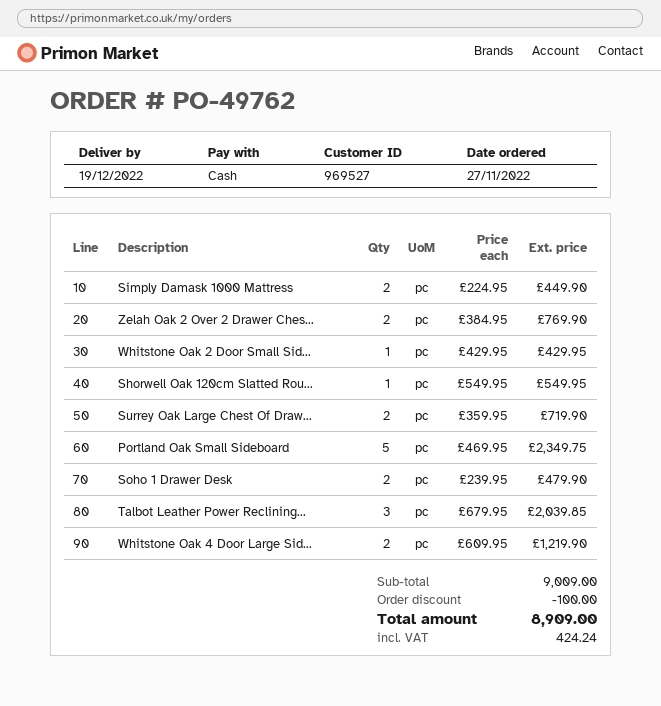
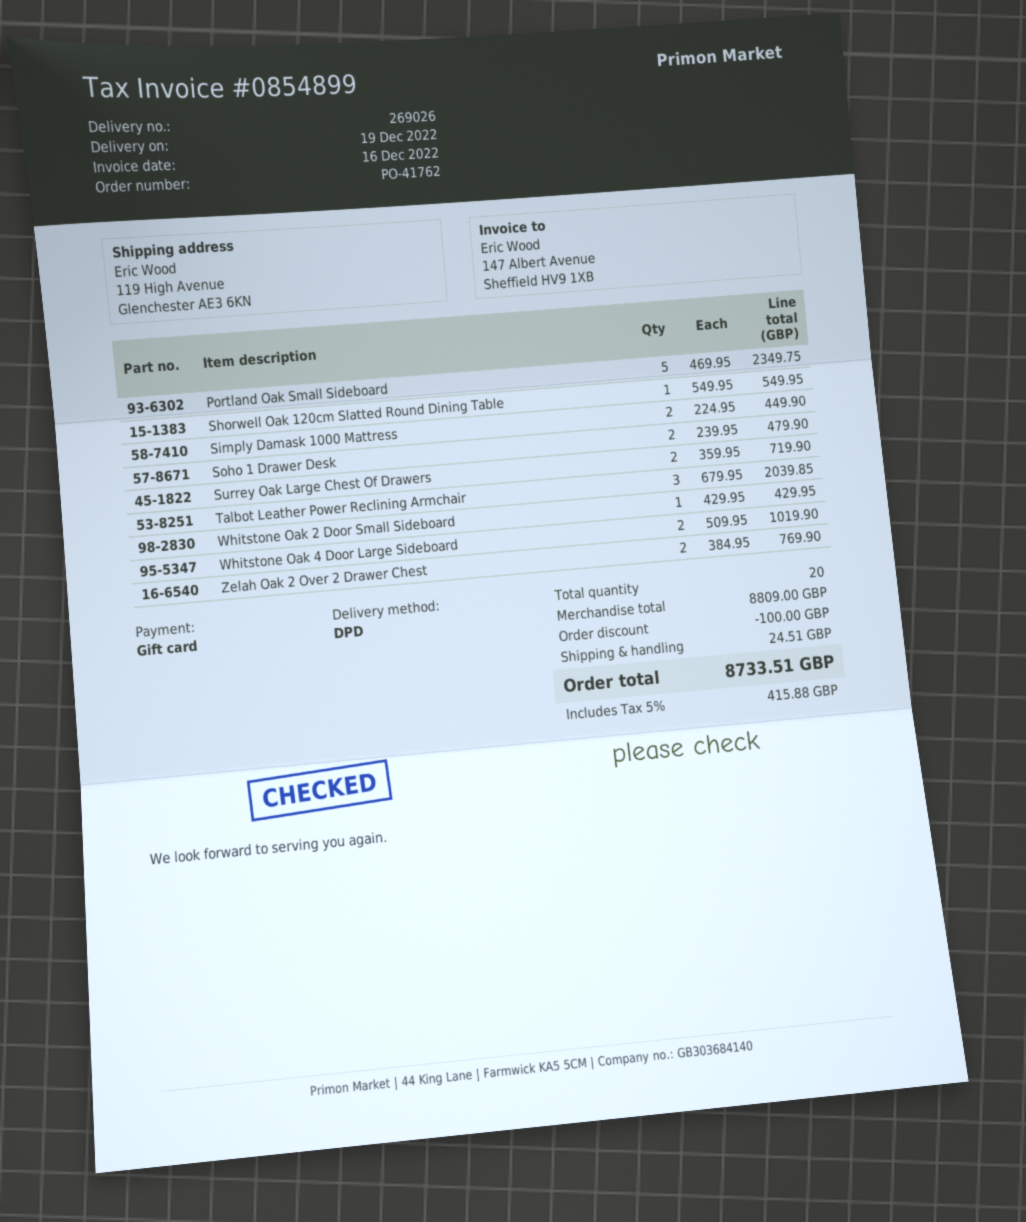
order number: PO-49762 -> PO-41762
payment method: cash -> gift card
Whitstone Oak 4 Door Large Sid...: 2 x 609.95 = 1219.90 -> 2 x 509.95 = 1019.90
subtotal: 9009.00 -> 8809.00
shipping: none -> 24.51
tax: 424.24 -> 415.88
total: 8909.00 -> 8733.51

